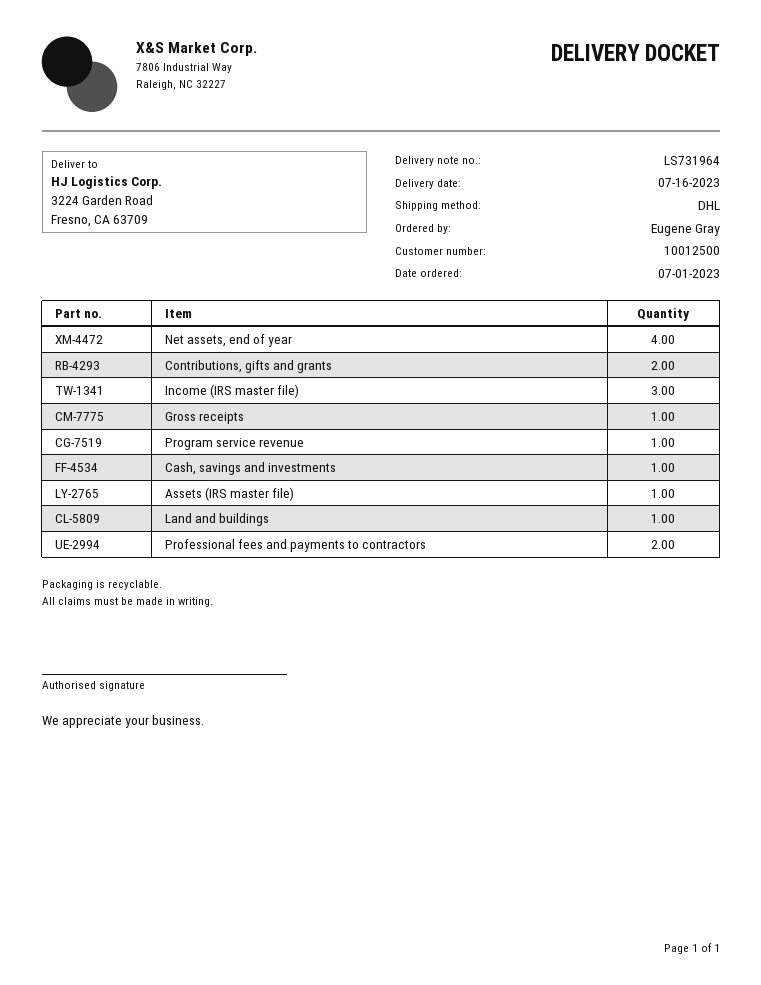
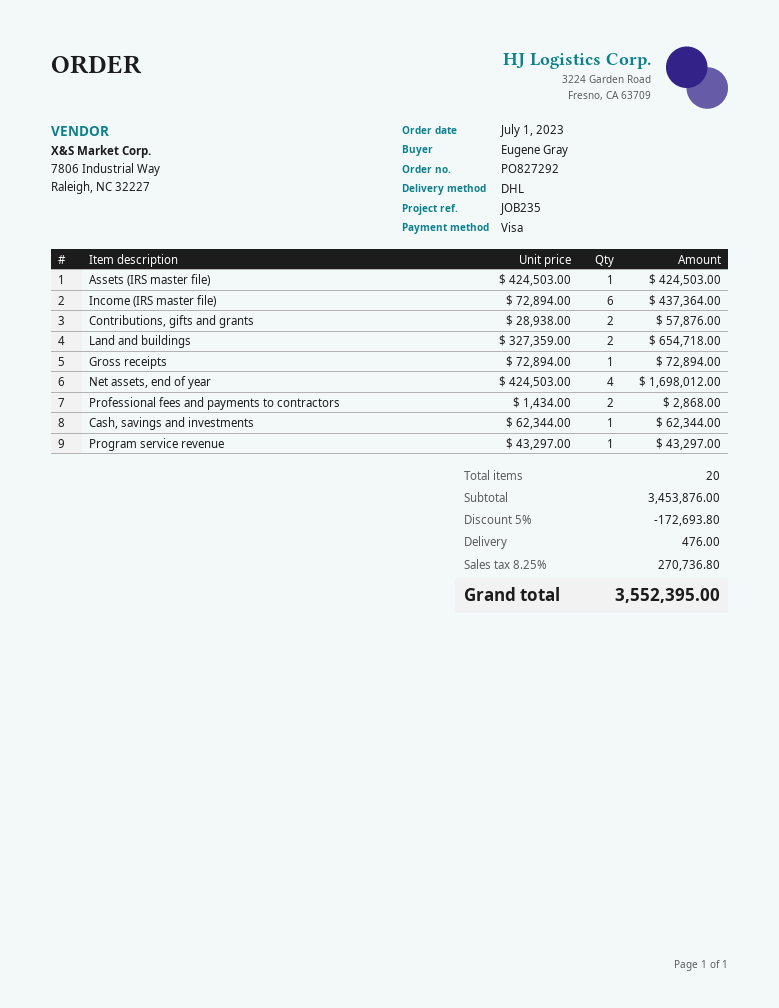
Income (IRS master file): 3 -> 6
Land and buildings: 1 -> 2

